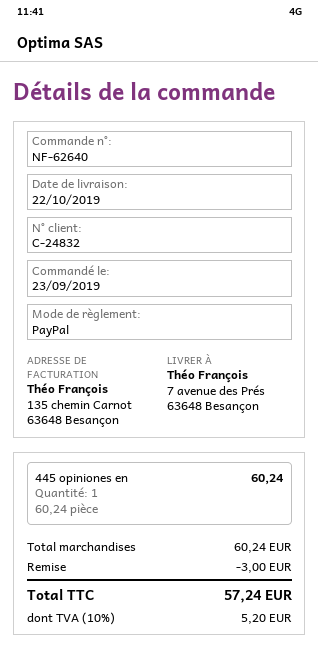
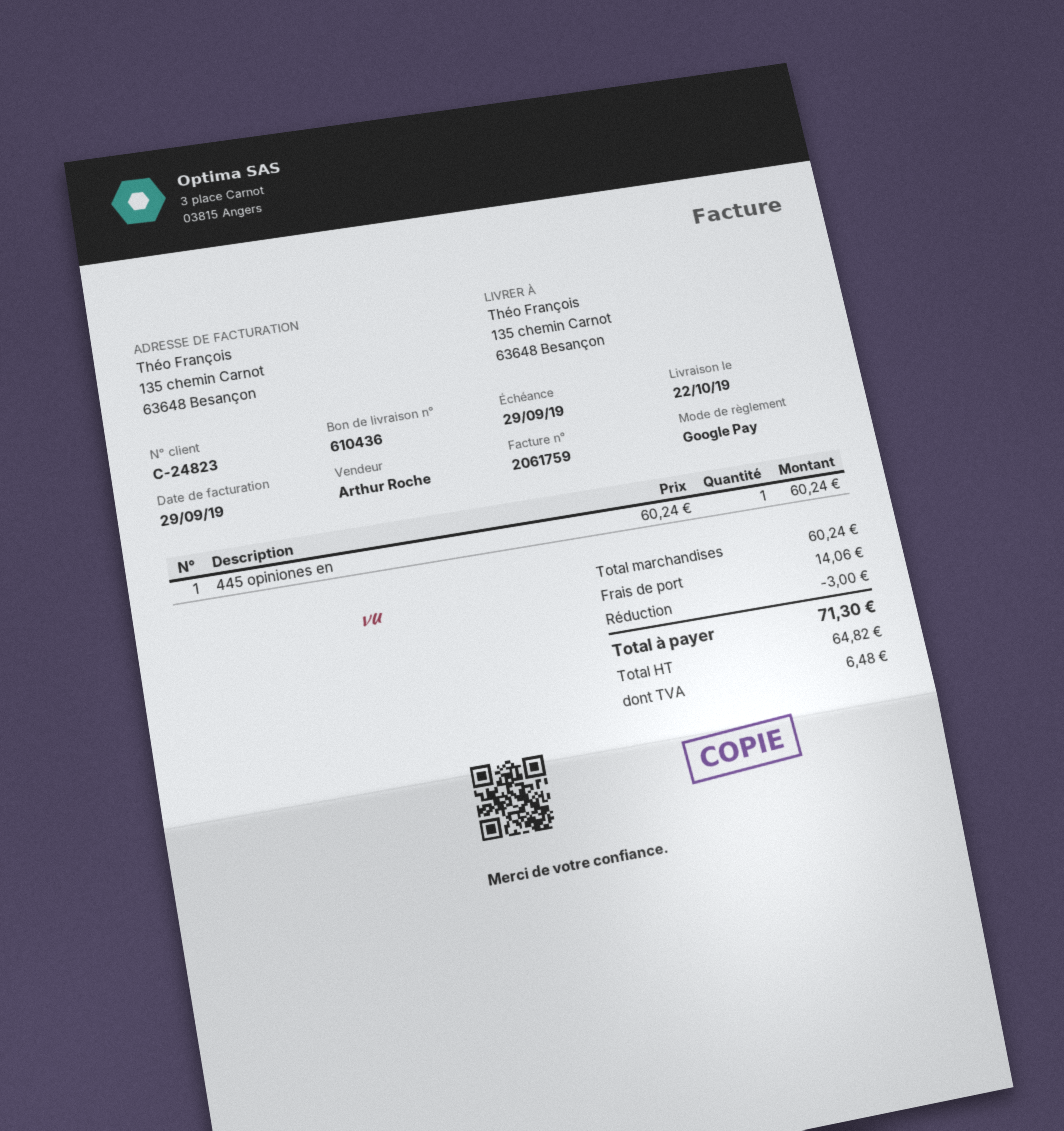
customer number: C-24832 -> C-24823
payment method: PayPal -> Google Pay
ship to: 7 avenue des Prés, 63648 Besançon -> 135 chemin Carnot, 63648 Besançon
shipping: none -> 14.06
tax: 5.20 -> 6.48
total: 57.24 -> 71.30

